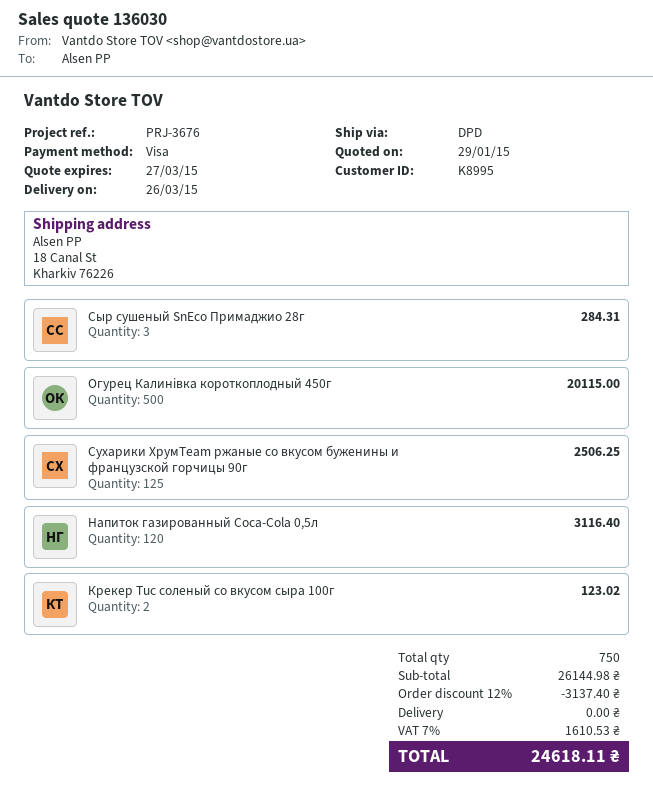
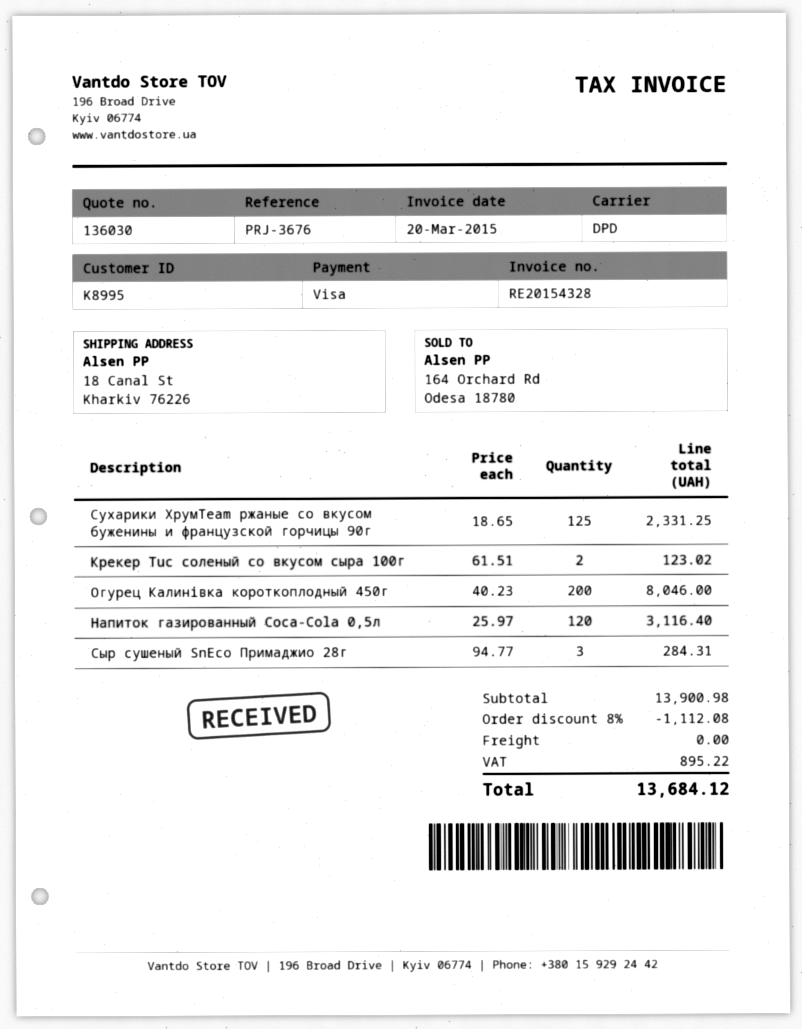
Огурец Калинівка короткоплодный 450г: 500 for 20115.00 -> 200 for 8046.00
Сухарики ХрумTeam ржаные со вкусом буженины и французской горчицы 90г: 125 for 2506.25 -> 125 for 2331.25
subtotal: 26144.98 -> 13900.98
discount: 12% = 3137.40 -> 8% = 1112.08
tax: 1610.53 -> 895.22
total: 24618.11 -> 13684.12

